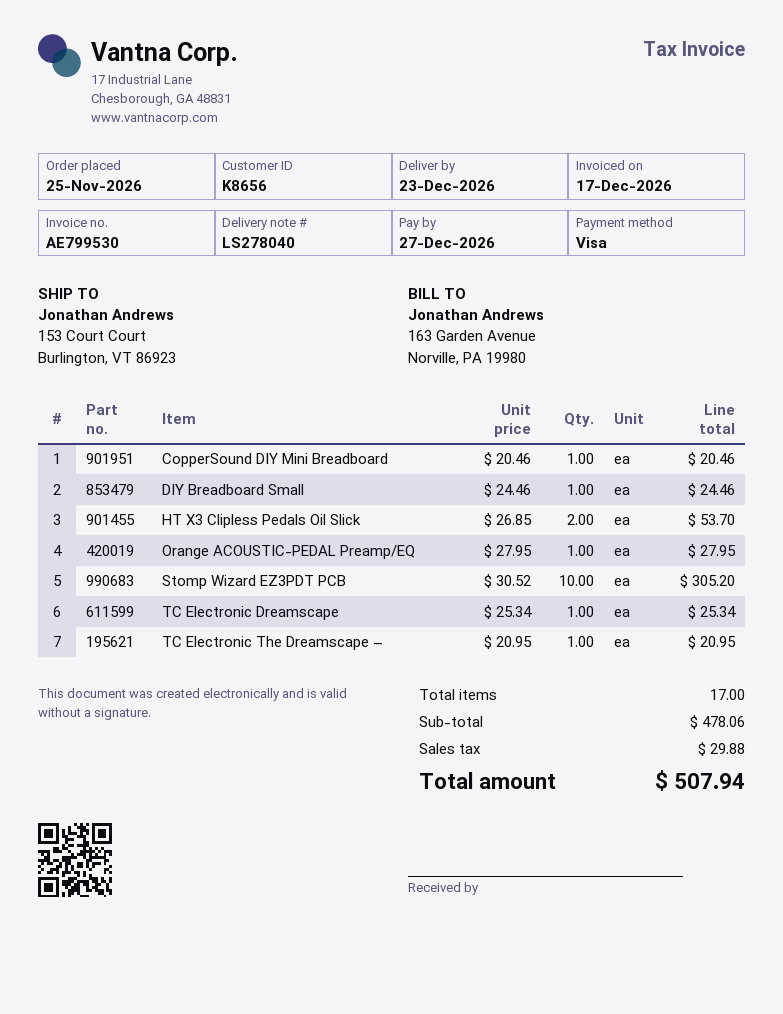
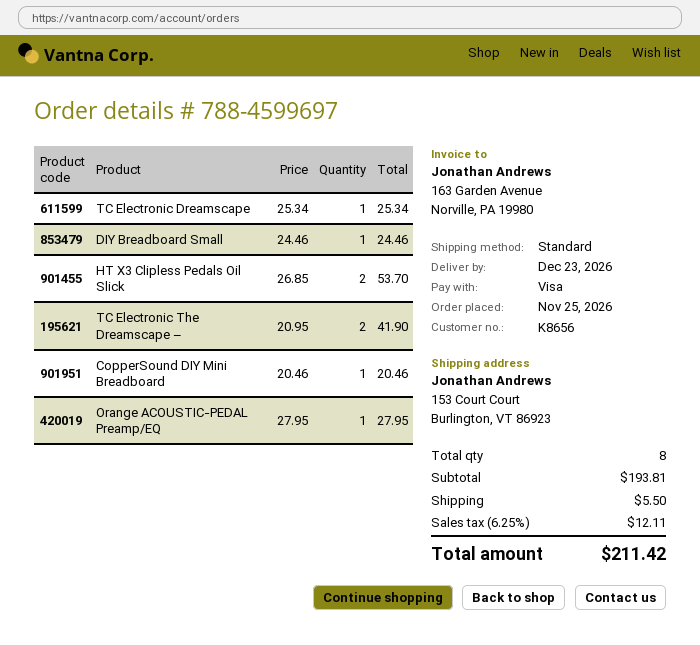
Stomp Wizard EZ3PDT PCB: 10 x 30.52 = 305.20 -> none
TC Electronic The Dreamscape –: 1 x 20.95 = 20.95 -> 2 x 20.95 = 41.90
total quantity: 17 -> 8
subtotal: 478.06 -> 193.81
shipping: none -> 5.50
tax: 29.88 -> 12.11
total: 507.94 -> 211.42

